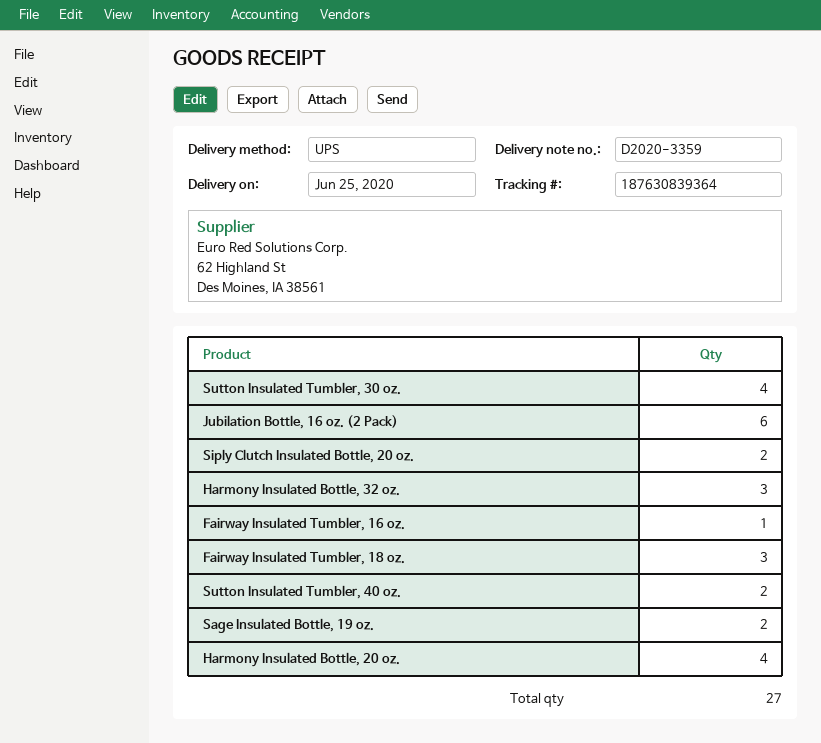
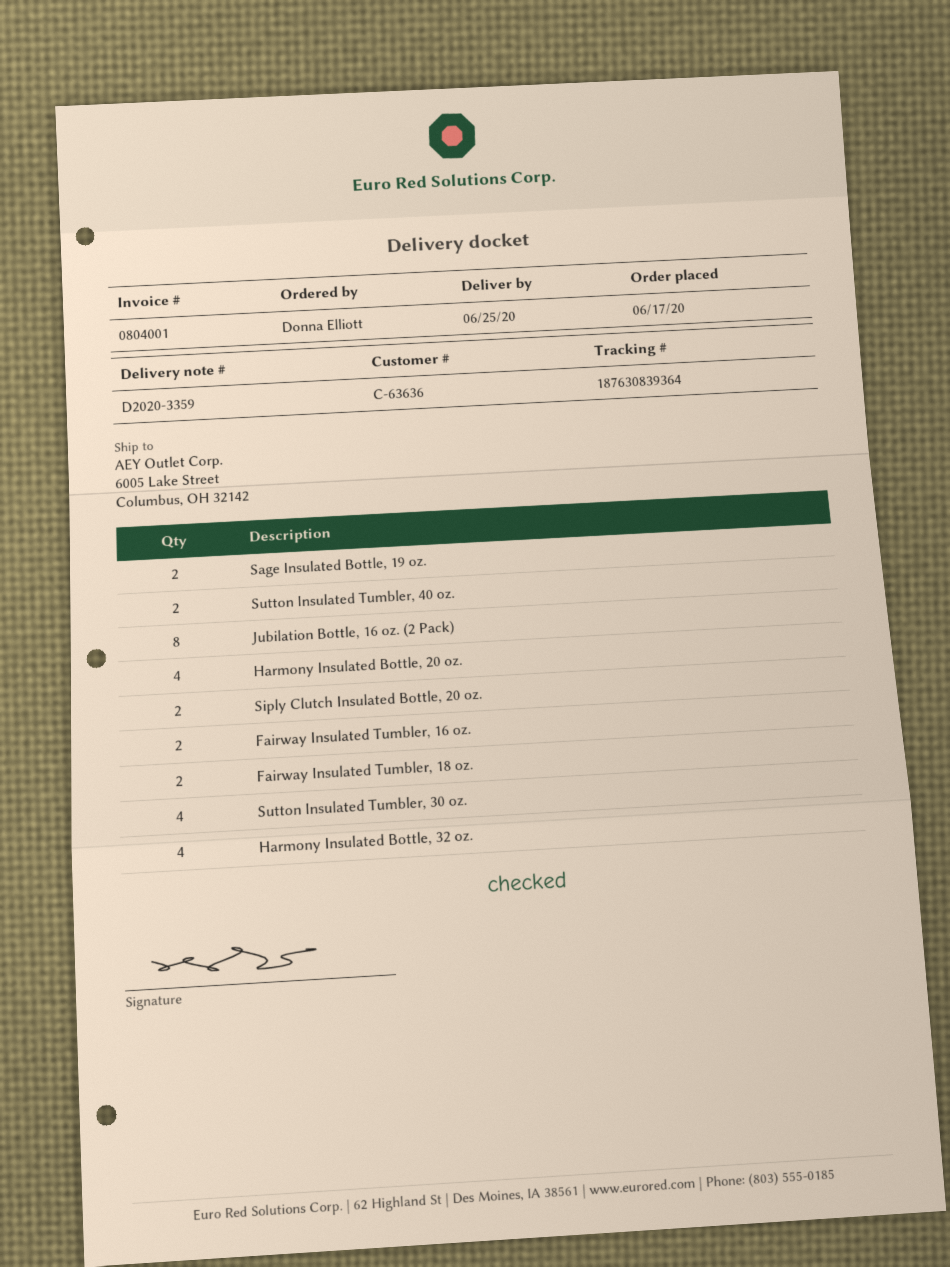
Jubilation Bottle, 16 oz. (2 Pack): 6 -> 8
Harmony Insulated Bottle, 32 oz.: 3 -> 4
Fairway Insulated Tumbler, 16 oz.: 1 -> 2
Fairway Insulated Tumbler, 18 oz.: 3 -> 2

